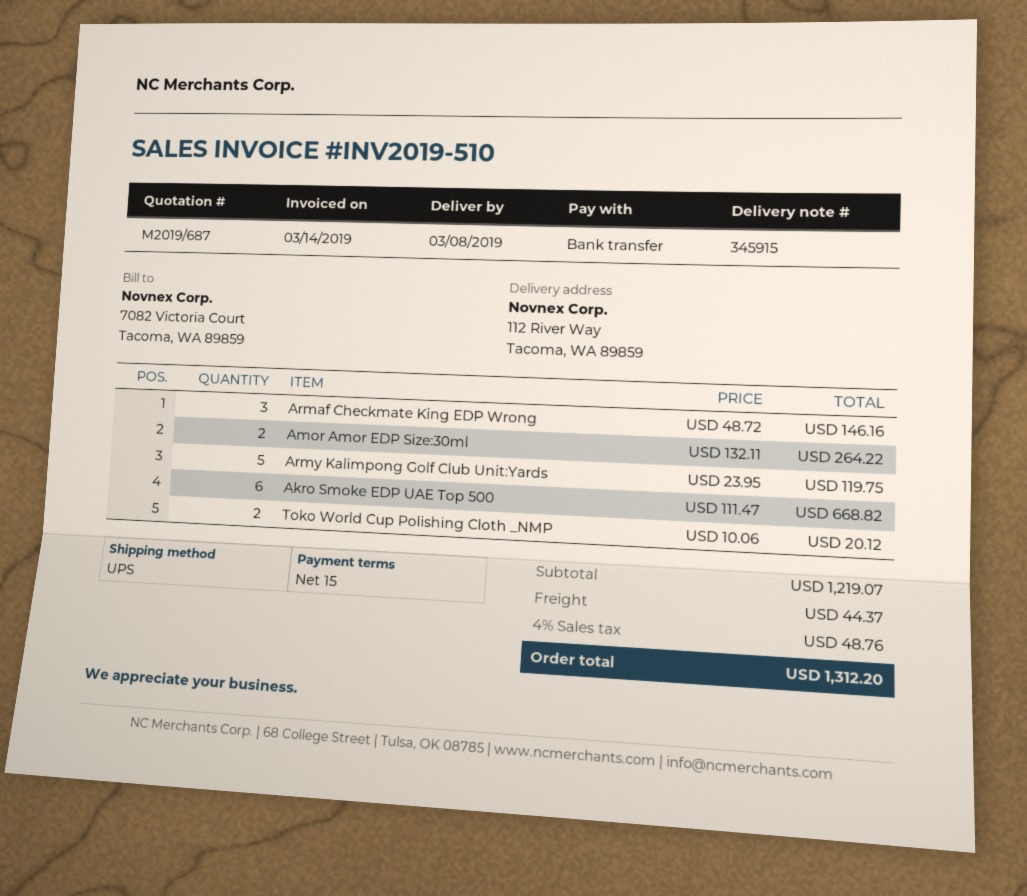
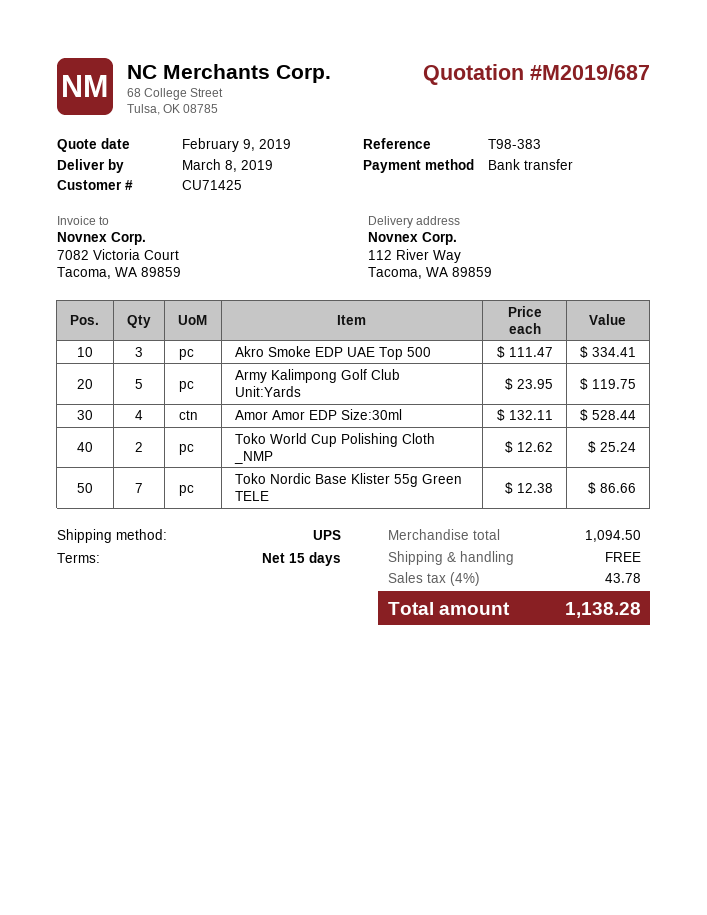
Armaf Checkmate King EDP Wrong: 3 x 48.72 = 146.16 -> none
Amor Amor EDP Size:30ml: 2 x 132.11 = 264.22 -> 4 x 132.11 = 528.44
Akro Smoke EDP UAE Top 500: 6 x 111.47 = 668.82 -> 3 x 111.47 = 334.41
Toko World Cup Polishing Cloth _NMP: 2 x 10.06 = 20.12 -> 2 x 12.62 = 25.24
Toko Nordic Base Klister 55g Green TELE: none -> 7 x 12.38 = 86.66
subtotal: 1219.07 -> 1094.50
shipping: 44.37 -> 0.00
tax: 4% = 48.76 -> 4% = 43.78
total: 1312.20 -> 1138.28

